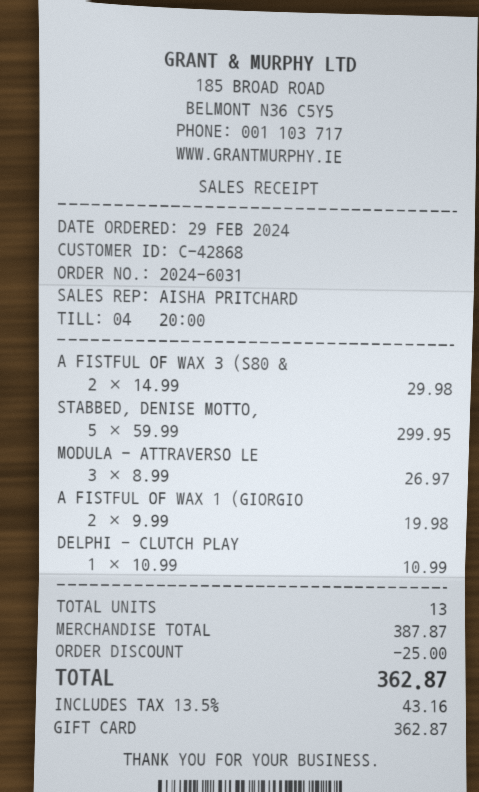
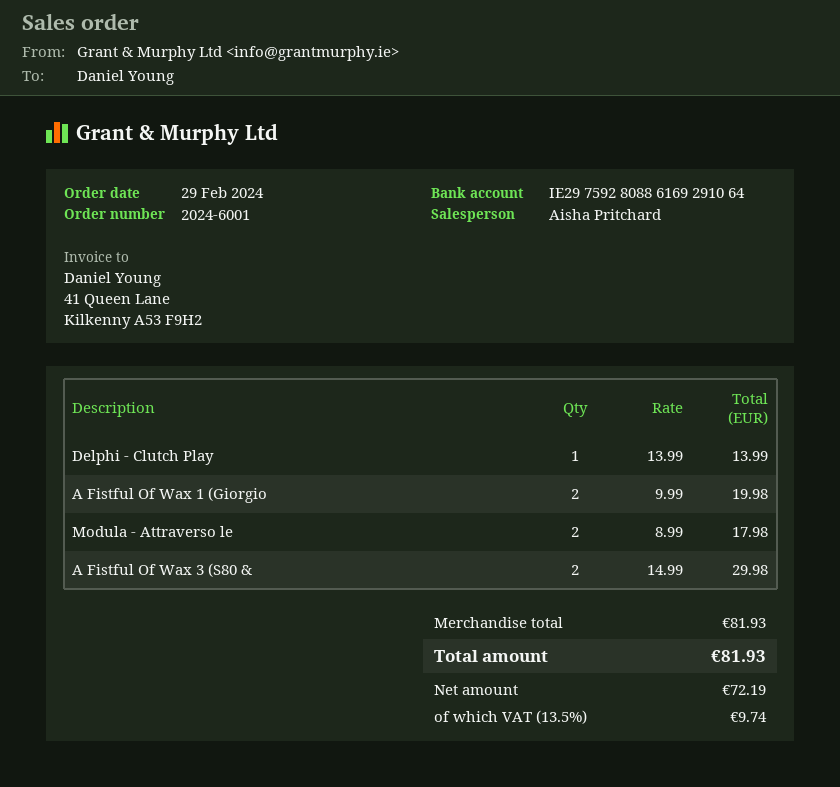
order number: 2024-6031 -> 2024-6001
STABBED, DENISE MOTTO,: 5 x 59.99 = 299.95 -> none
MODULA - ATTRAVERSO LE: 3 x 8.99 = 26.97 -> 2 x 8.99 = 17.98
DELPHI - CLUTCH PLAY: 1 x 10.99 = 10.99 -> 1 x 13.99 = 13.99
subtotal: 387.87 -> 81.93
discount: 25.00 -> none
tax: 13.5% = 43.16 -> 13.5% = 9.74
total: 362.87 -> 81.93

